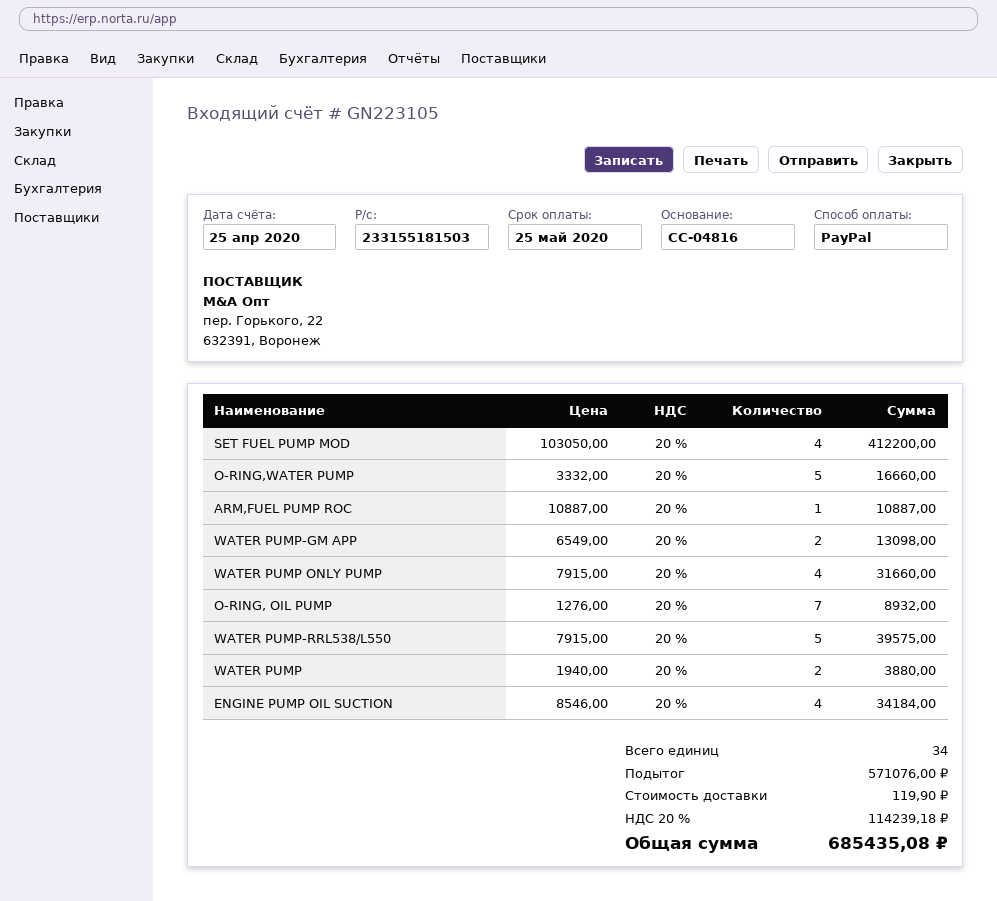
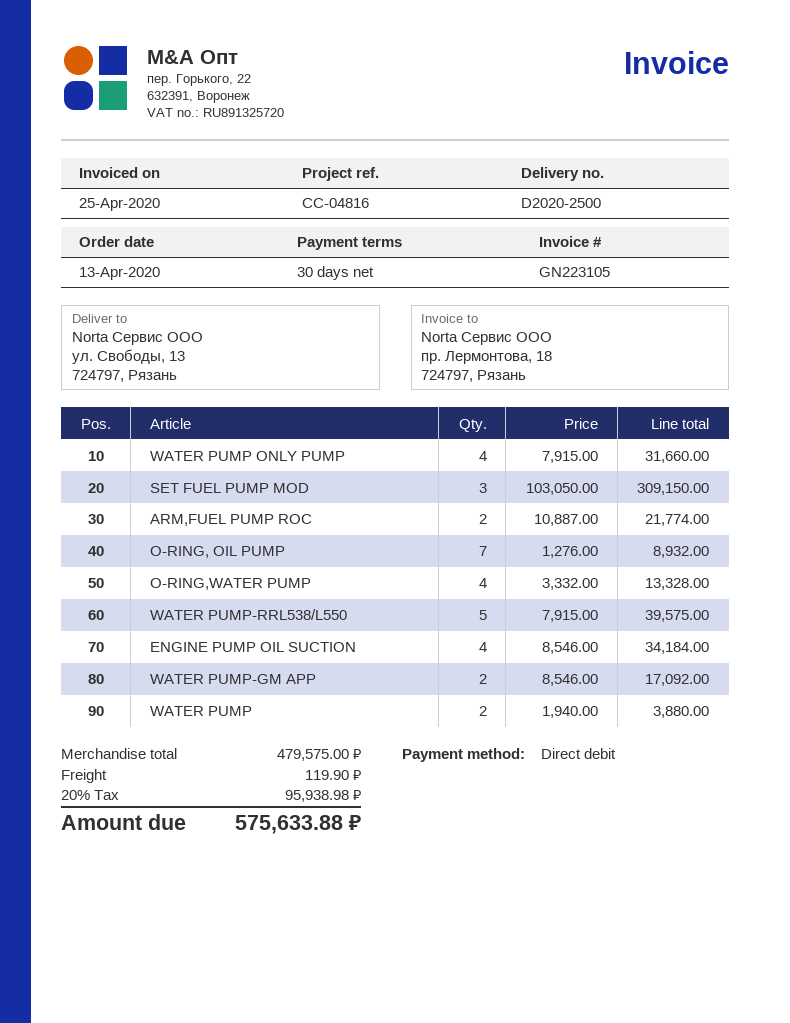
payment method: PayPal -> direct debit
SET FUEL PUMP MOD: 4 x 103050.00 = 412200.00 -> 3 x 103050.00 = 309150.00
O-RING,WATER PUMP: 5 x 3332.00 = 16660.00 -> 4 x 3332.00 = 13328.00
ARM,FUEL PUMP ROC: 1 x 10887.00 = 10887.00 -> 2 x 10887.00 = 21774.00
WATER PUMP-GM APP: 2 x 6549.00 = 13098.00 -> 2 x 8546.00 = 17092.00
subtotal: 571076.00 -> 479575.00
tax: 20% = 114239.18 -> 20% = 95938.98
total: 685435.08 -> 575633.88

